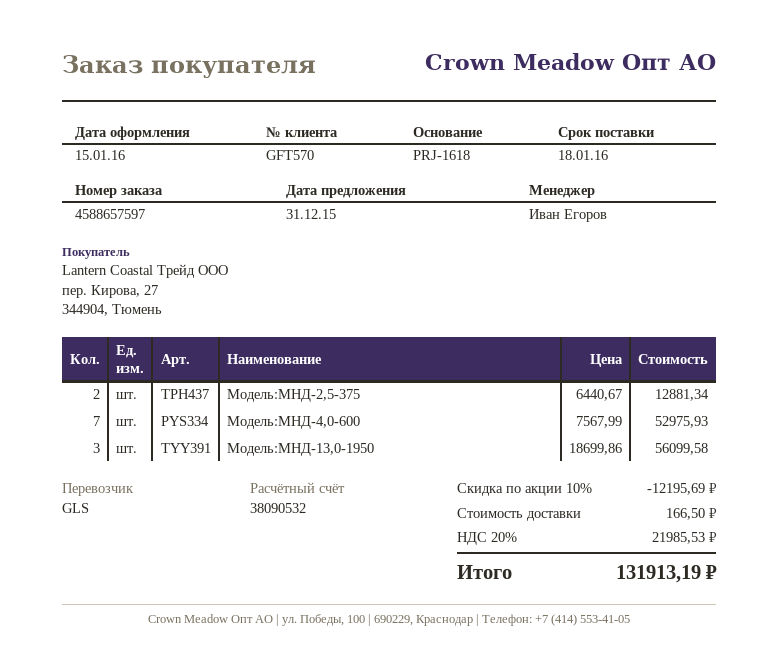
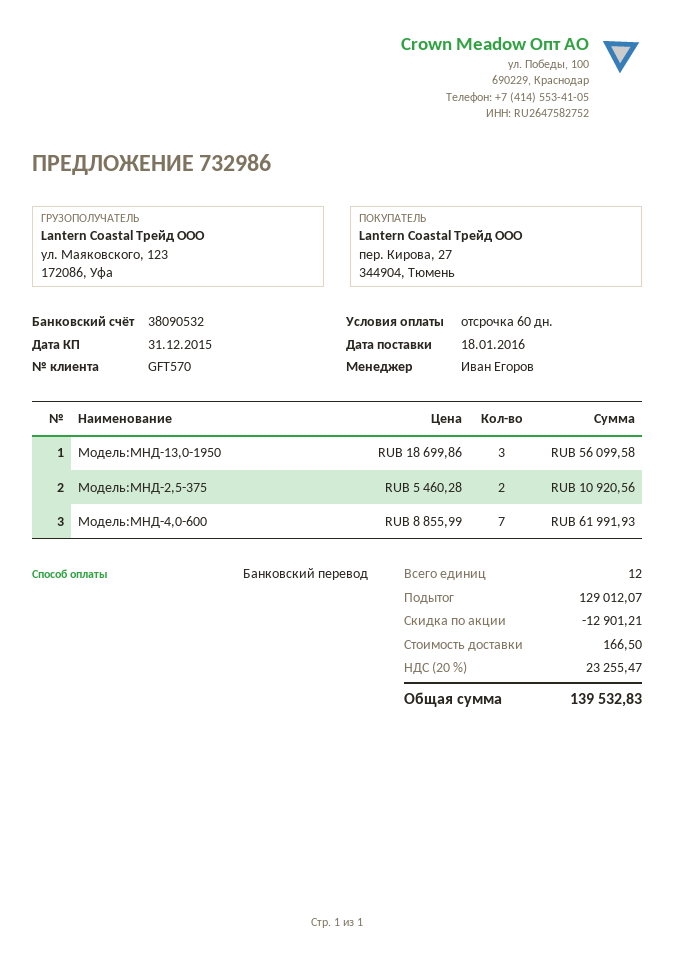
Модель:МНД-2,5-375: 2 x 6440.67 = 12881.34 -> 2 x 5460.28 = 10920.56
Модель:МНД-4,0-600: 7 x 7567.99 = 52975.93 -> 7 x 8855.99 = 61991.93
discount: 12195.69 -> 12901.21
tax: 20% = 21985.53 -> 20% = 23255.47
total: 131913.19 -> 139532.83

